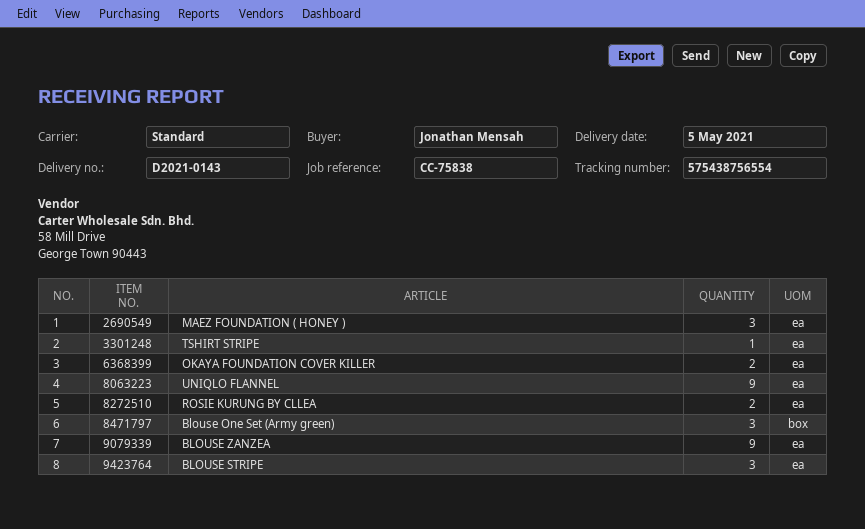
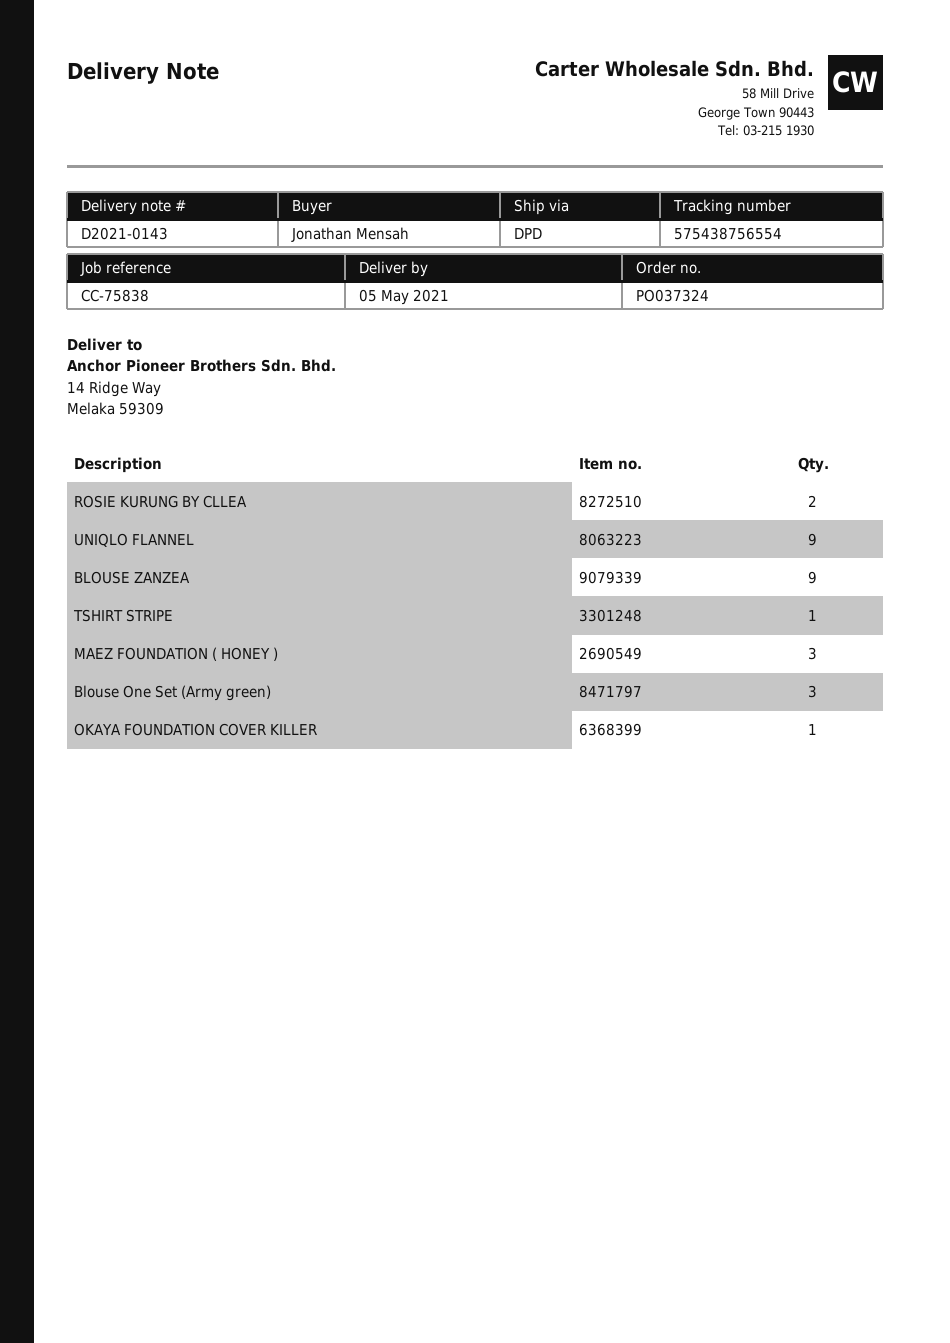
shipping method: standard -> DPD
OKAYA FOUNDATION COVER KILLER: 2 -> 1
BLOUSE STRIPE: 3 -> none

